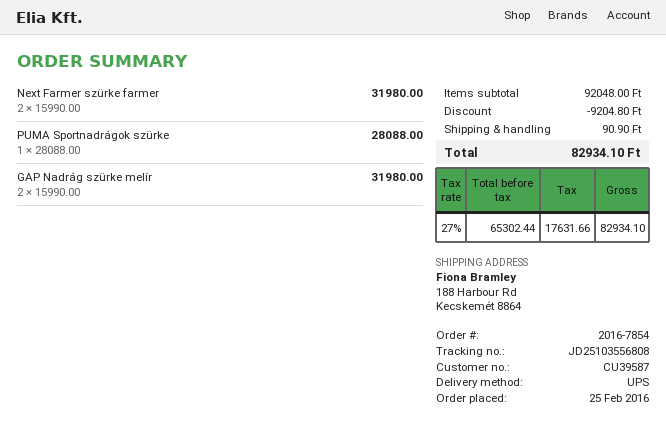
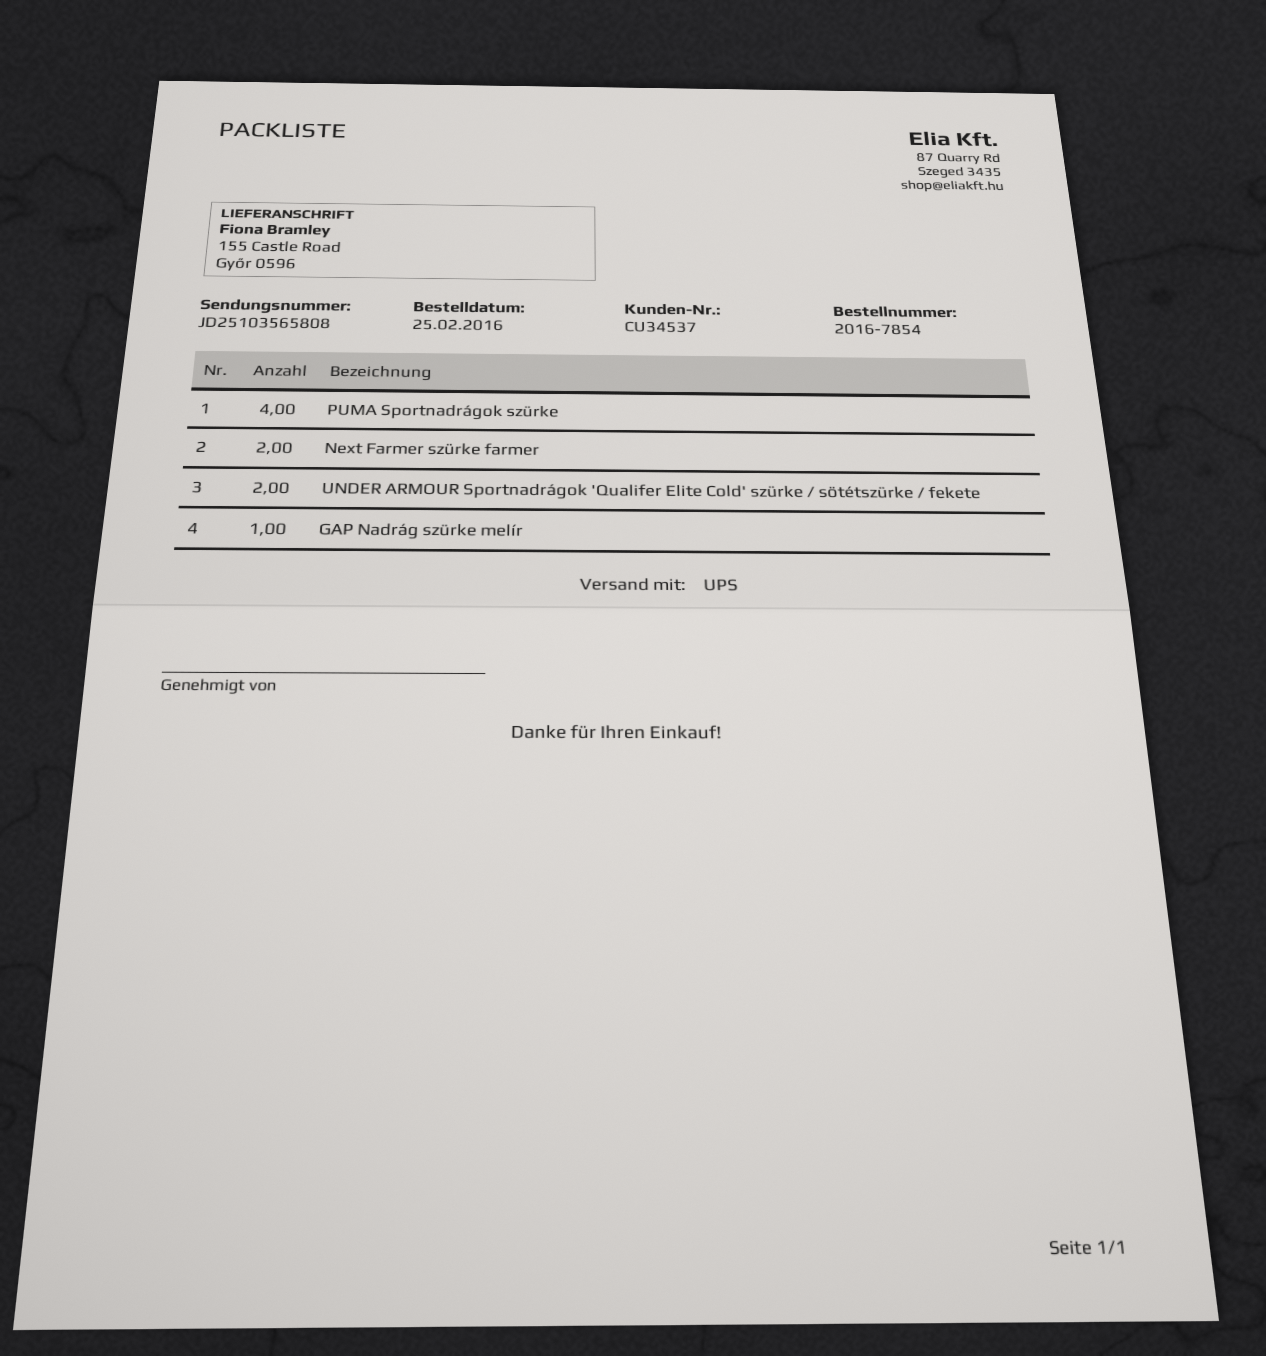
customer number: CU39587 -> CU34537
tracking number: JD25103556808 -> JD25103565808
ship to: 188 Harbour Rd, Kecskemét 8864 -> 155 Castle Road, Győr 0596
PUMA Sportnadrágok szürke: 1 -> 4
GAP Nadrág szürke melír: 2 -> 1
UNDER ARMOUR Sportnadrágok 'Qualifer Elite Cold' szürke / sötétszürke / fekete: none -> 2

